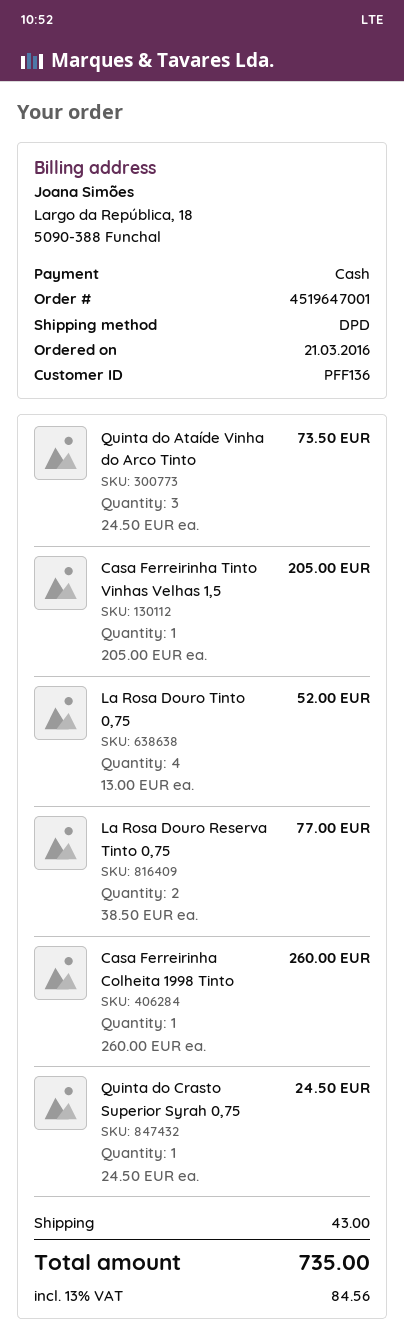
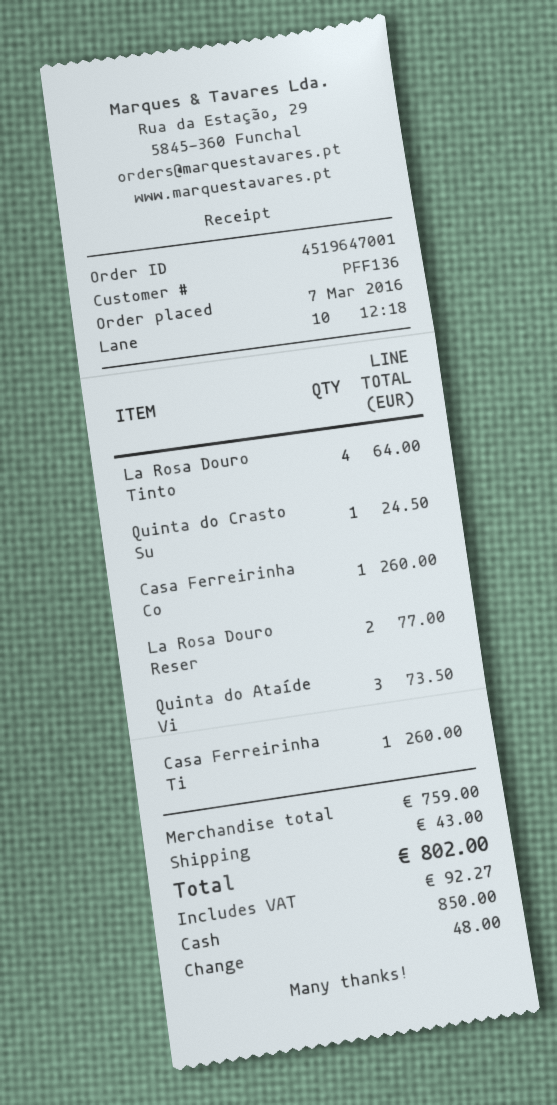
order date: 2016-03-21 -> 2016-03-07
Casa Ferreirinha Tinto Vinhas Velhas 1,5: 1 for 205.00 -> 1 for 260.00
La Rosa Douro Tinto 0,75: 4 for 52.00 -> 4 for 64.00
tax: 84.56 -> 92.27
total: 735.00 -> 802.00

